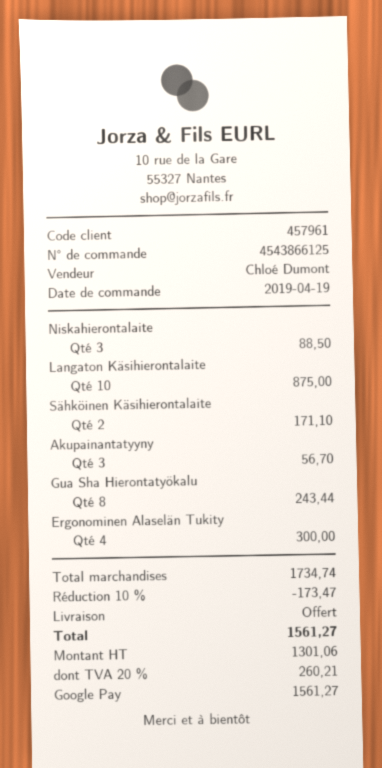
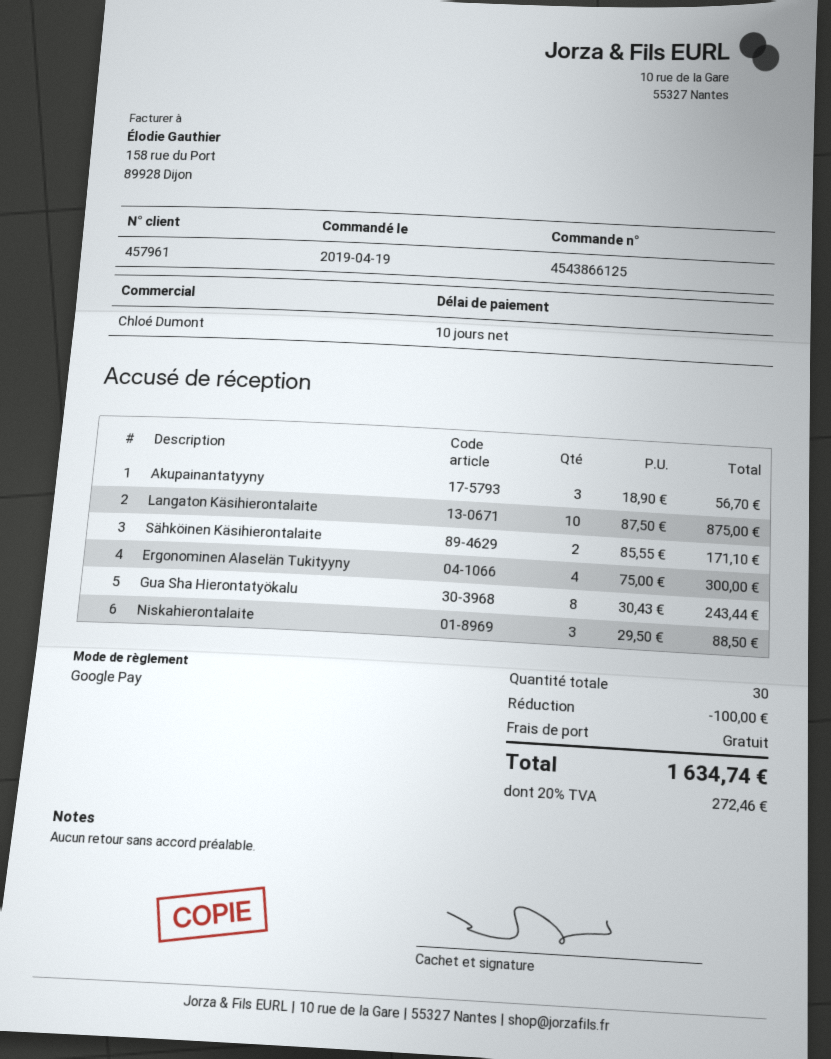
discount: 173.47 -> 100.00
tax: 20% = 260.21 -> 20% = 272.46
total: 1561.27 -> 1634.74

